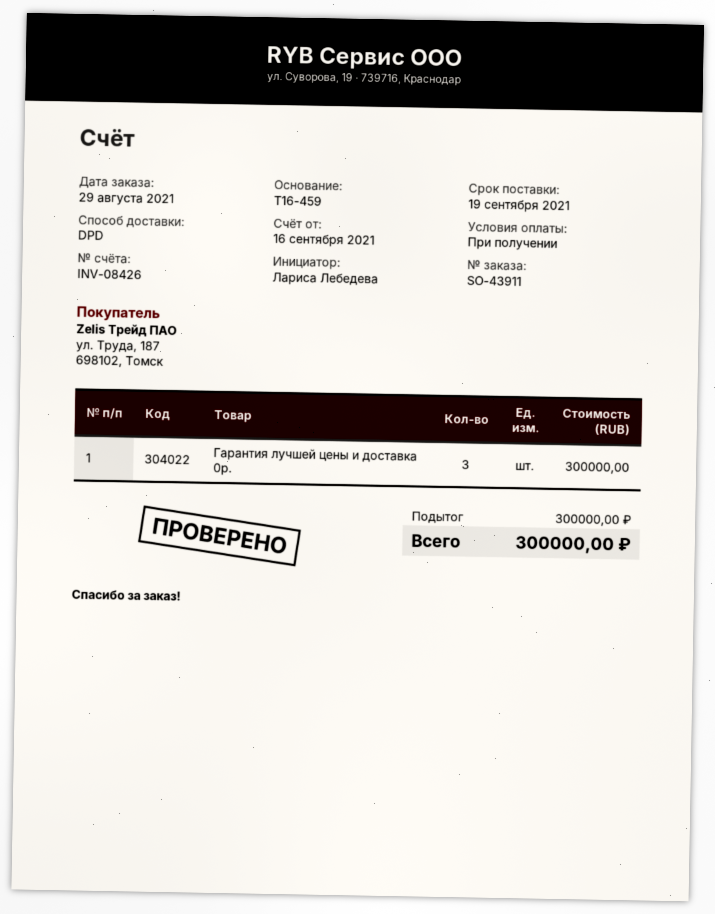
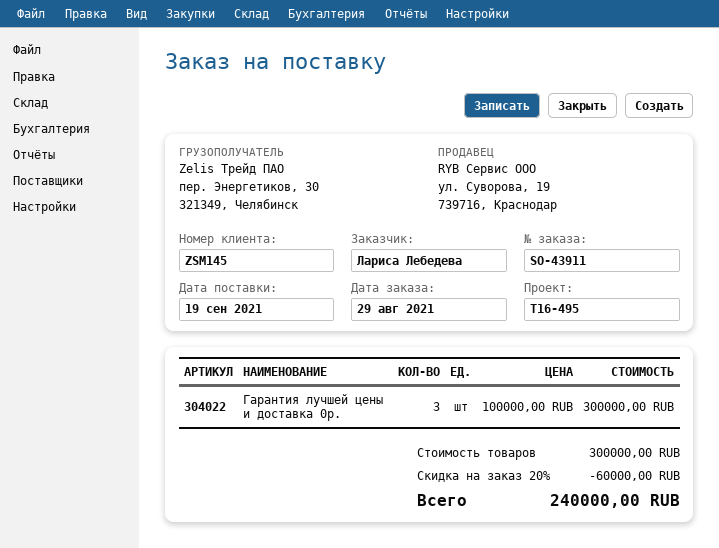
reference: T16-459 -> T16-495
discount: none -> 20% = 60000.00
total: 300000.00 -> 240000.00

